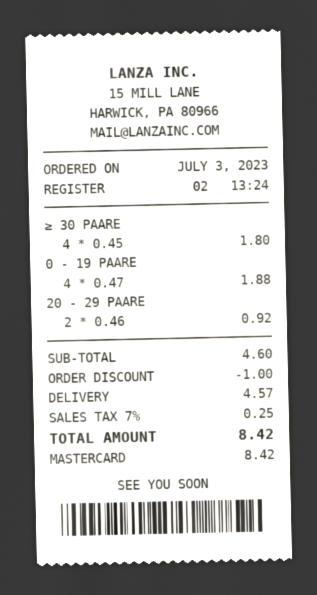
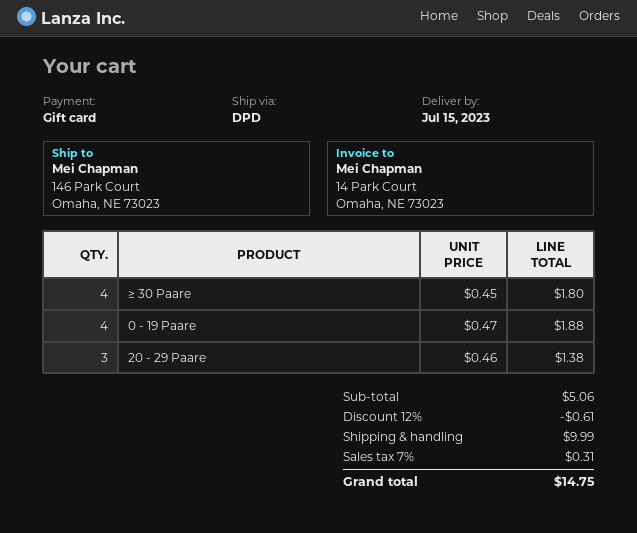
payment method: Mastercard -> gift card
20 - 29 PAARE: 2 x 0.46 = 0.92 -> 3 x 0.46 = 1.38
subtotal: 4.60 -> 5.06
discount: 1.00 -> 0.61
shipping: 4.57 -> 9.99
tax: 7% = 0.25 -> 7% = 0.31
total: 8.42 -> 14.75

